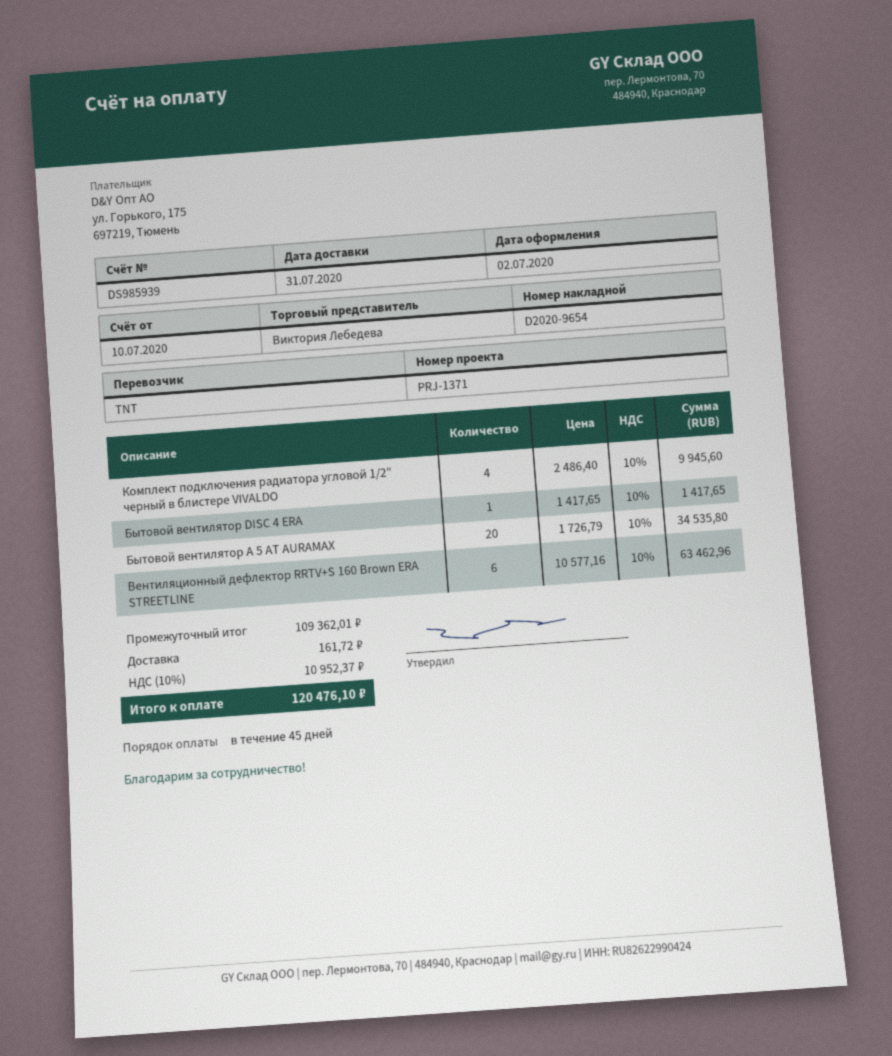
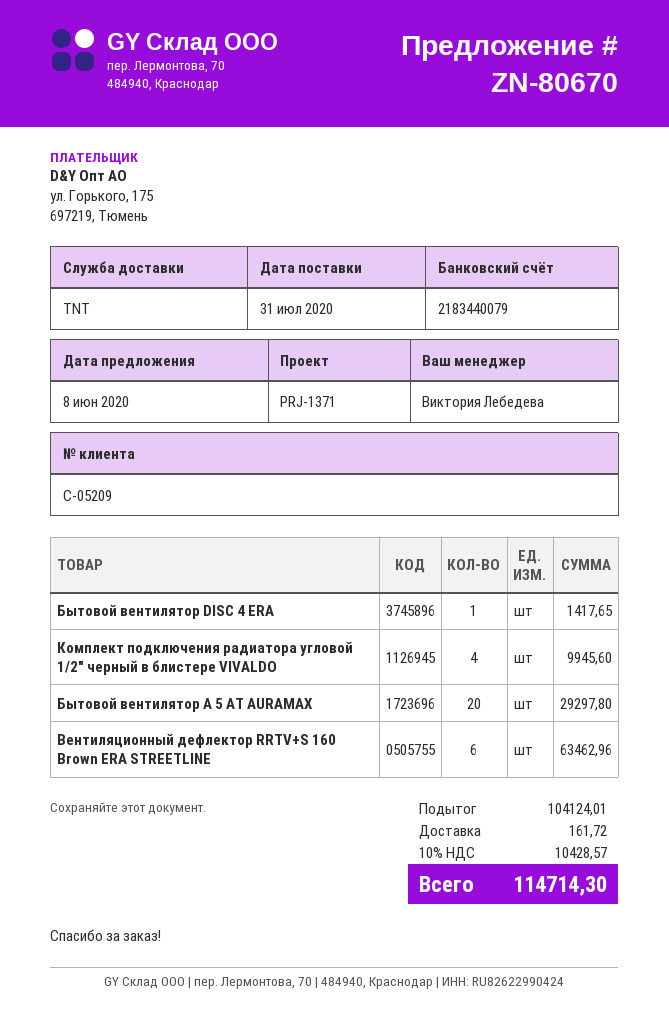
Бытовой вентилятор A 5 AT AURAMAX: 20 for 34535.80 -> 20 for 29297.80
subtotal: 109362.01 -> 104124.01
tax: 10% = 10952.37 -> 10% = 10428.57
total: 120476.10 -> 114714.30

